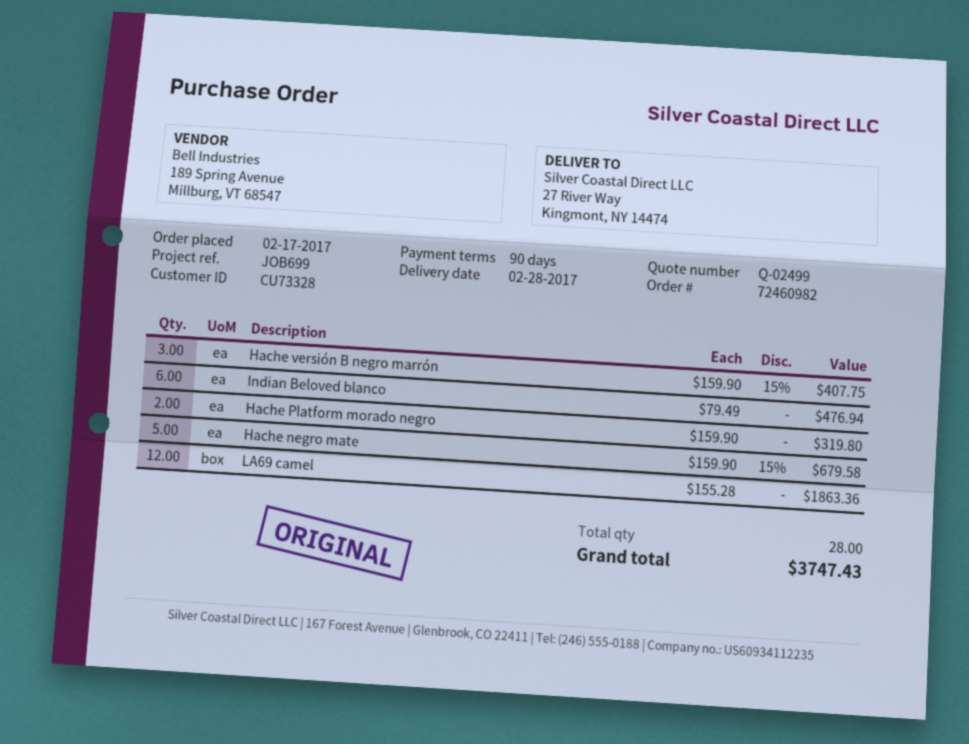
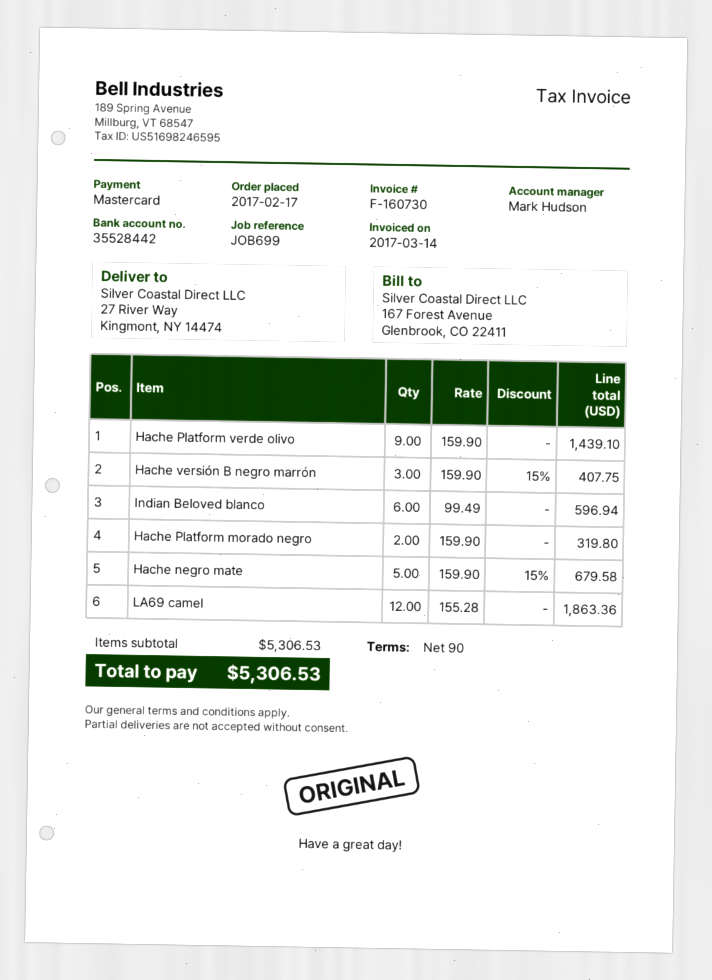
Indian Beloved blanco: 6 x 79.49 = 476.94 -> 6 x 99.49 = 596.94
Hache Platform verde olivo: none -> 9 x 159.90 = 1439.10
total: 3747.43 -> 5306.53

